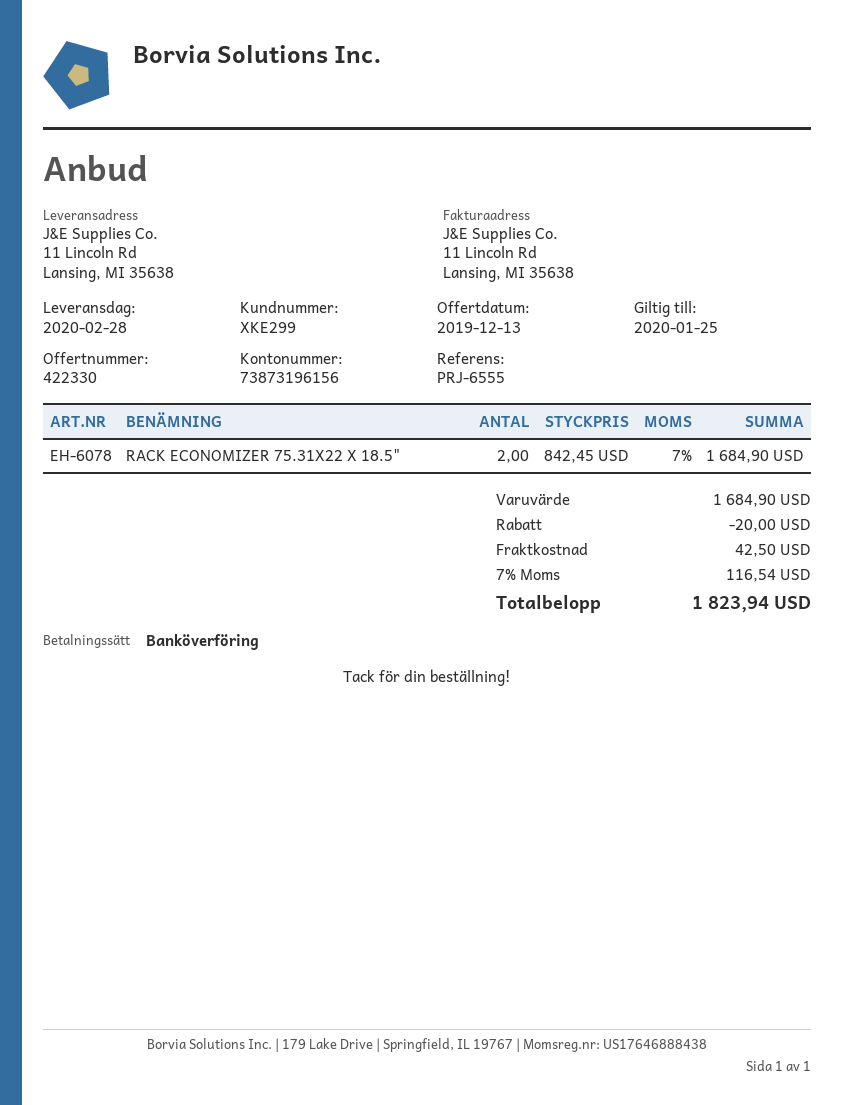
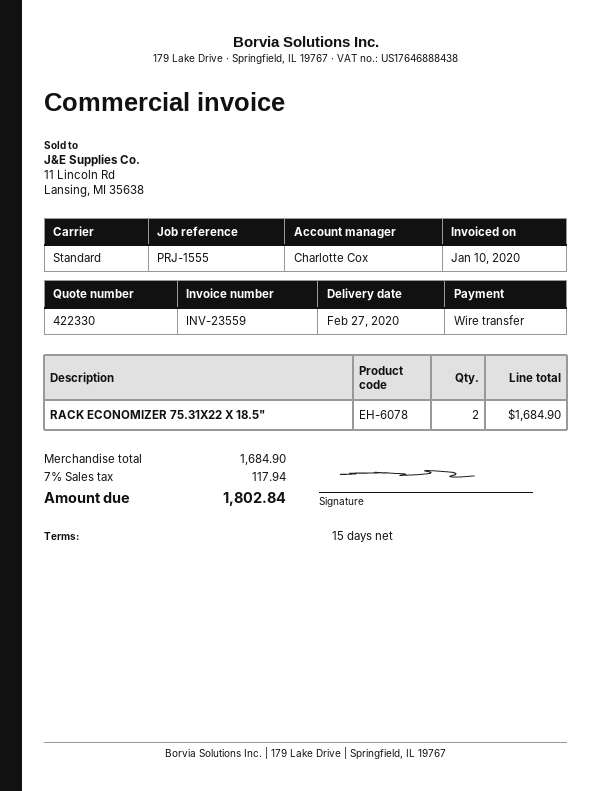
delivery date: 2020-02-28 -> 2020-02-27
reference: PRJ-6555 -> PRJ-1555
discount: 20.00 -> none
shipping: 42.50 -> none
tax: 7% = 116.54 -> 7% = 117.94
total: 1823.94 -> 1802.84

